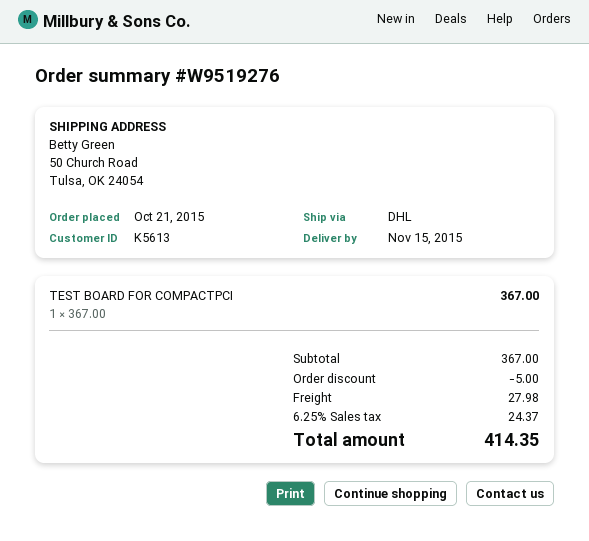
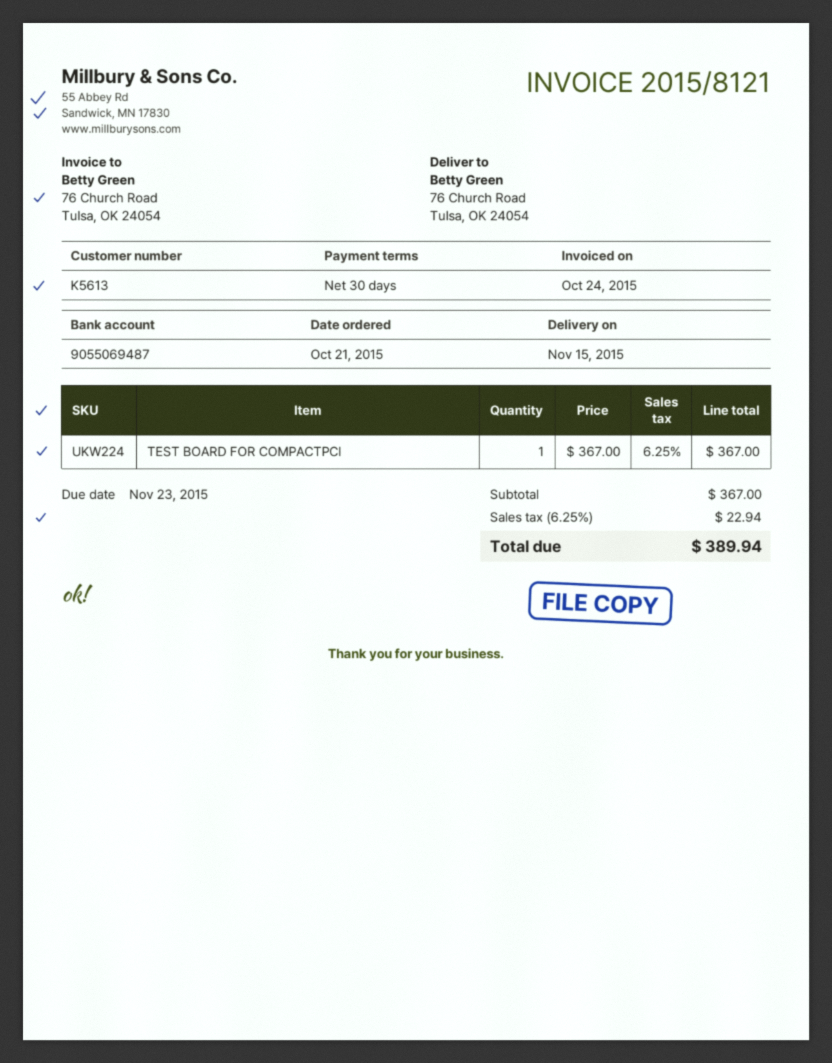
ship to: 50 Church Road, Tulsa, OK 24054 -> 76 Church Road, Tulsa, OK 24054
discount: 5.00 -> none
shipping: 27.98 -> none
tax: 6.25% = 24.37 -> 6.25% = 22.94
total: 414.35 -> 389.94

